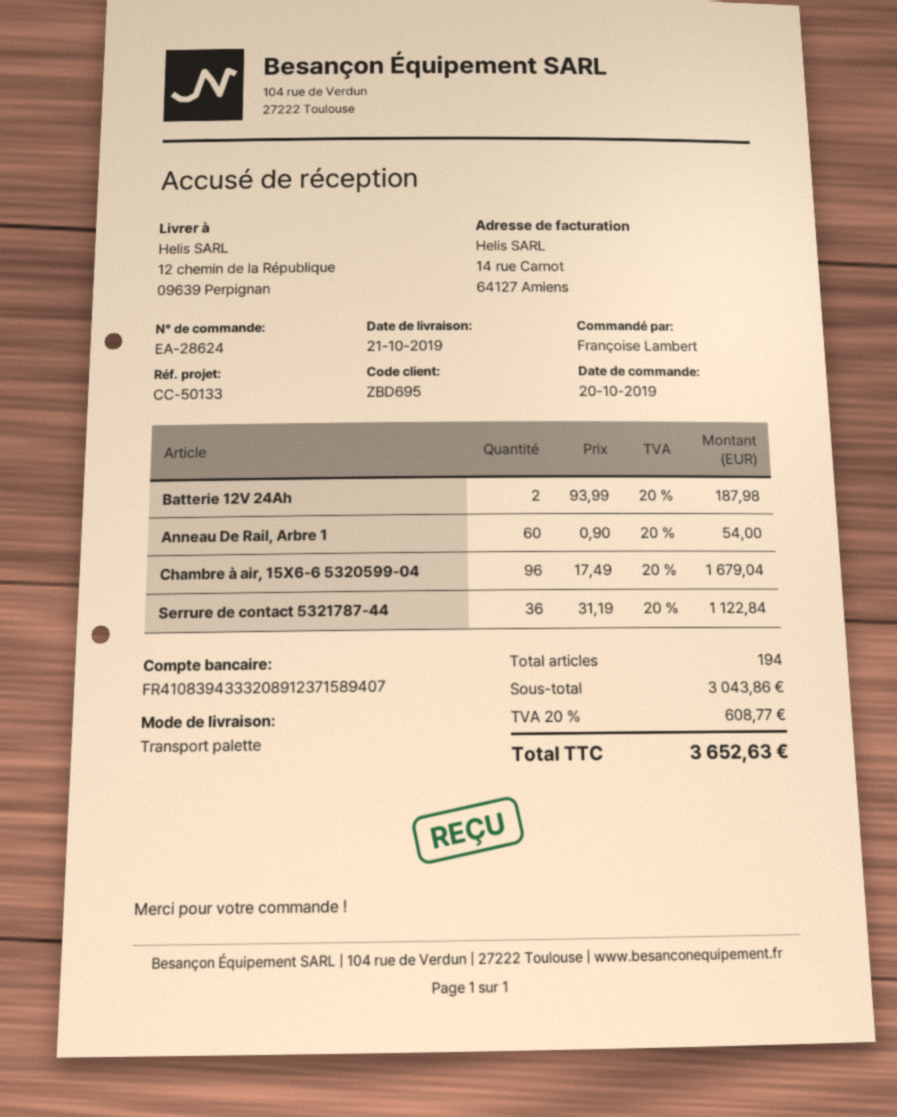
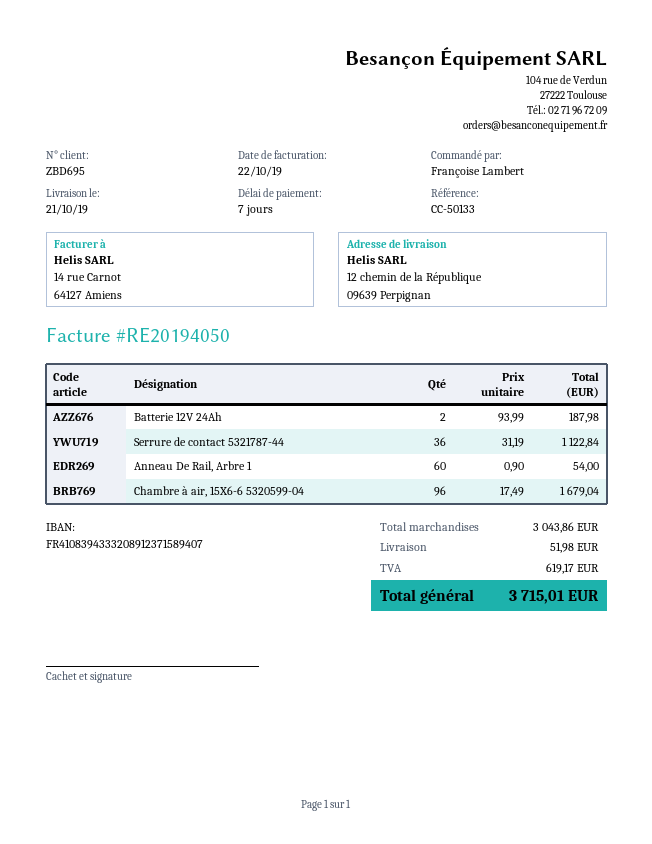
shipping: none -> 51.98
tax: 608.77 -> 619.17
total: 3652.63 -> 3715.01

